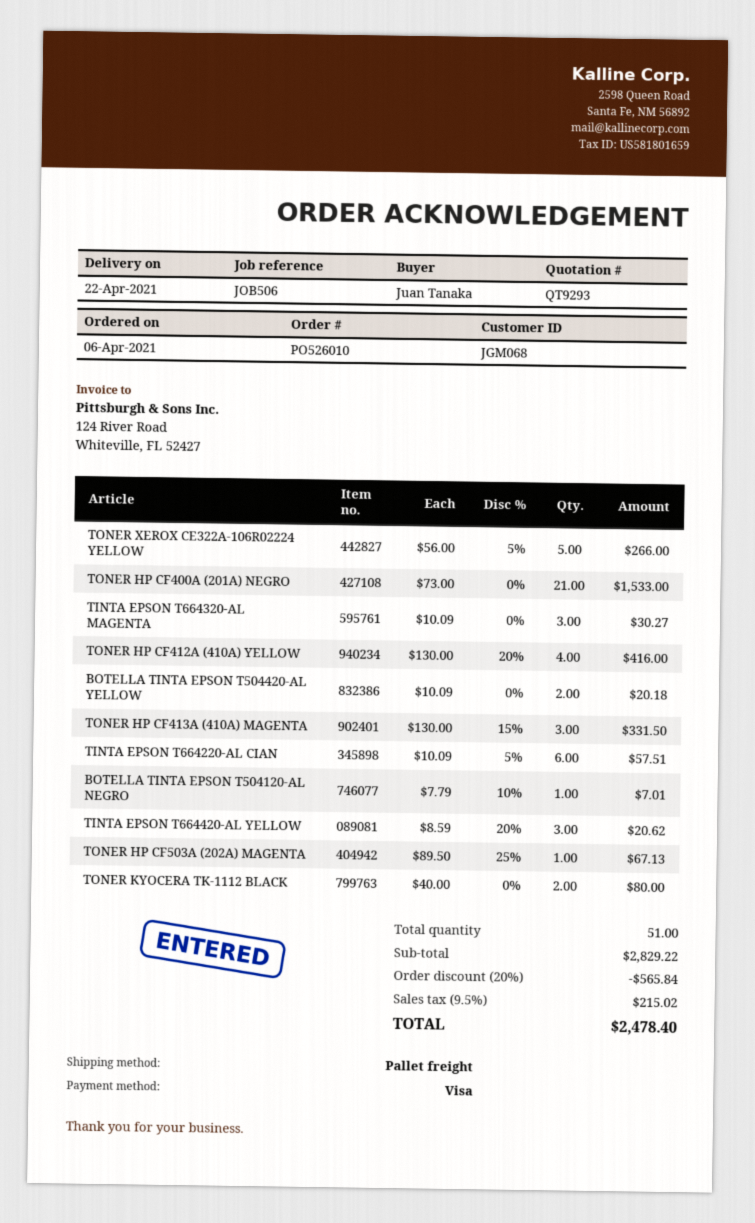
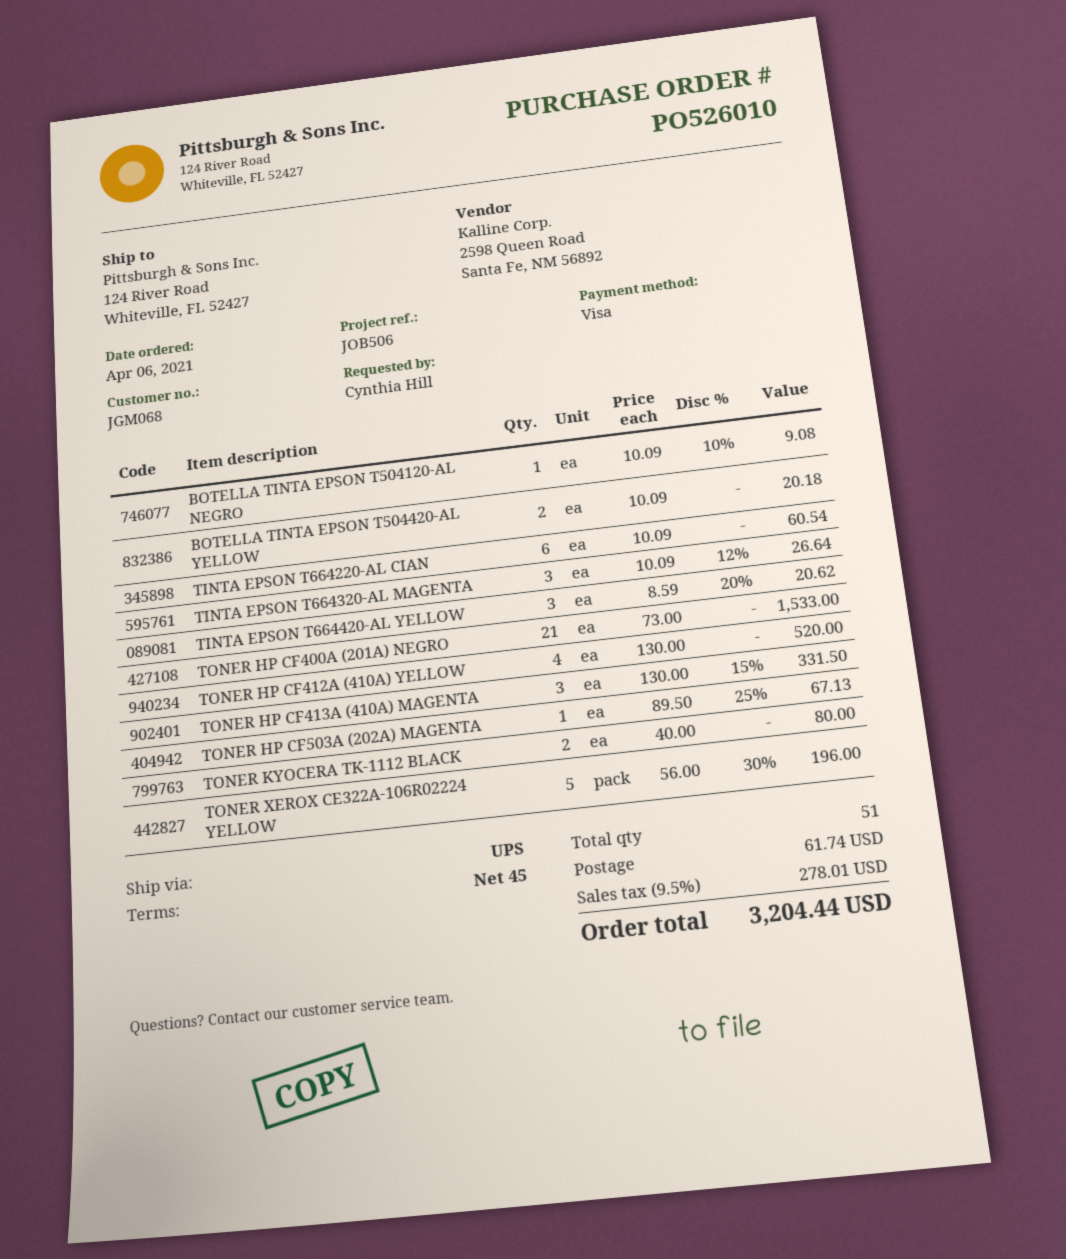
ordered by: Juan Tanaka -> Cynthia Hill
shipping method: pallet freight -> UPS
TONER XEROX CE322A-106R02224 YELLOW: 5 x 56.00 - 5% = 266.00 -> 5 x 56.00 - 30% = 196.00
TINTA EPSON T664320-AL MAGENTA: 3 x 10.09 = 30.27 -> 3 x 10.09 - 12% = 26.64
TONER HP CF412A (410A) YELLOW: 4 x 130.00 - 20% = 416.00 -> 4 x 130.00 = 520.00
TINTA EPSON T664220-AL CIAN: 6 x 10.09 - 5% = 57.51 -> 6 x 10.09 = 60.54
BOTELLA TINTA EPSON T504120-AL NEGRO: 1 x 7.79 - 10% = 7.01 -> 1 x 10.09 - 10% = 9.08
discount: 20% = 565.84 -> none
shipping: none -> 61.74
tax: 9.5% = 215.02 -> 9.5% = 278.01
total: 2478.40 -> 3204.44

